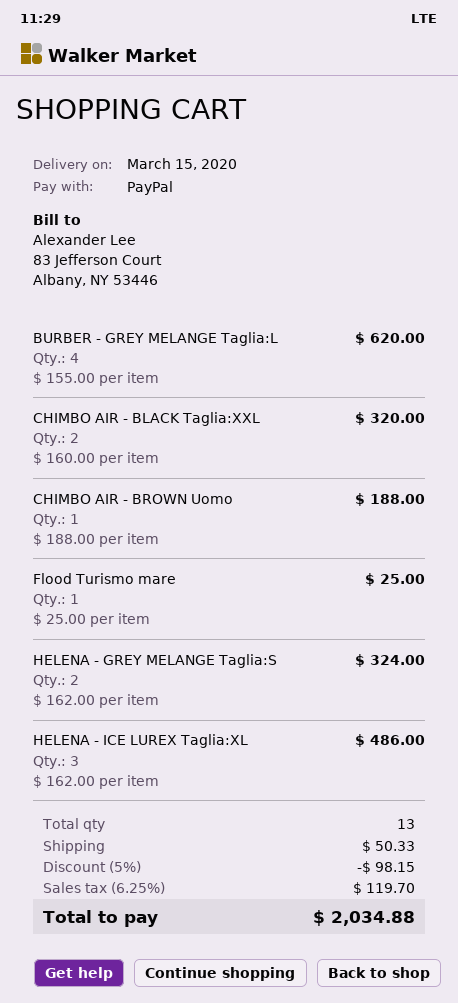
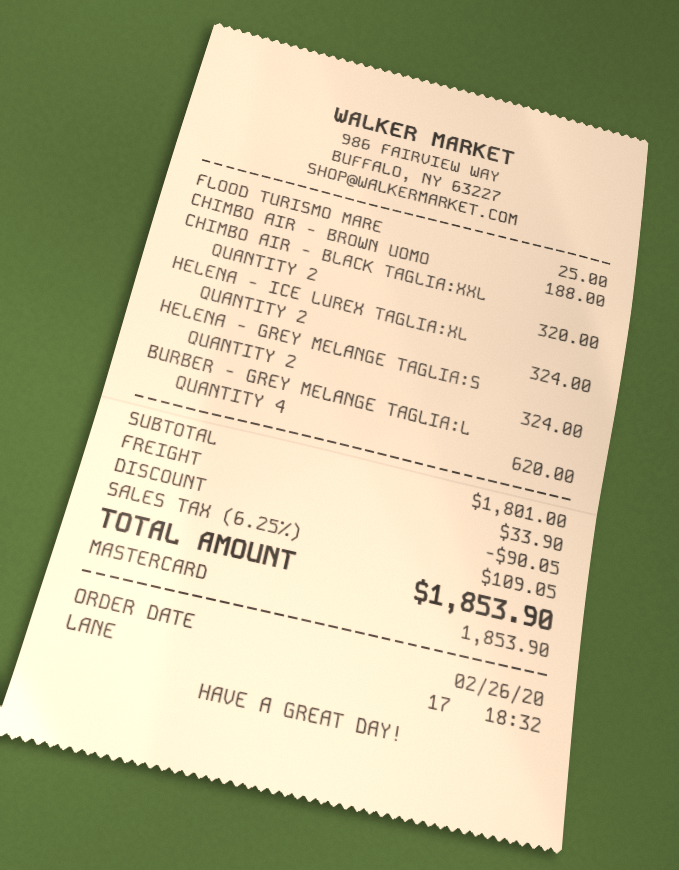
payment method: PayPal -> Mastercard
HELENA - ICE LUREX Taglia:XL: 3 for 486.00 -> 2 for 324.00
discount: 98.15 -> 90.05
shipping: 50.33 -> 33.90
tax: 6.25% = 119.70 -> 6.25% = 109.05
total: 2034.88 -> 1853.90

